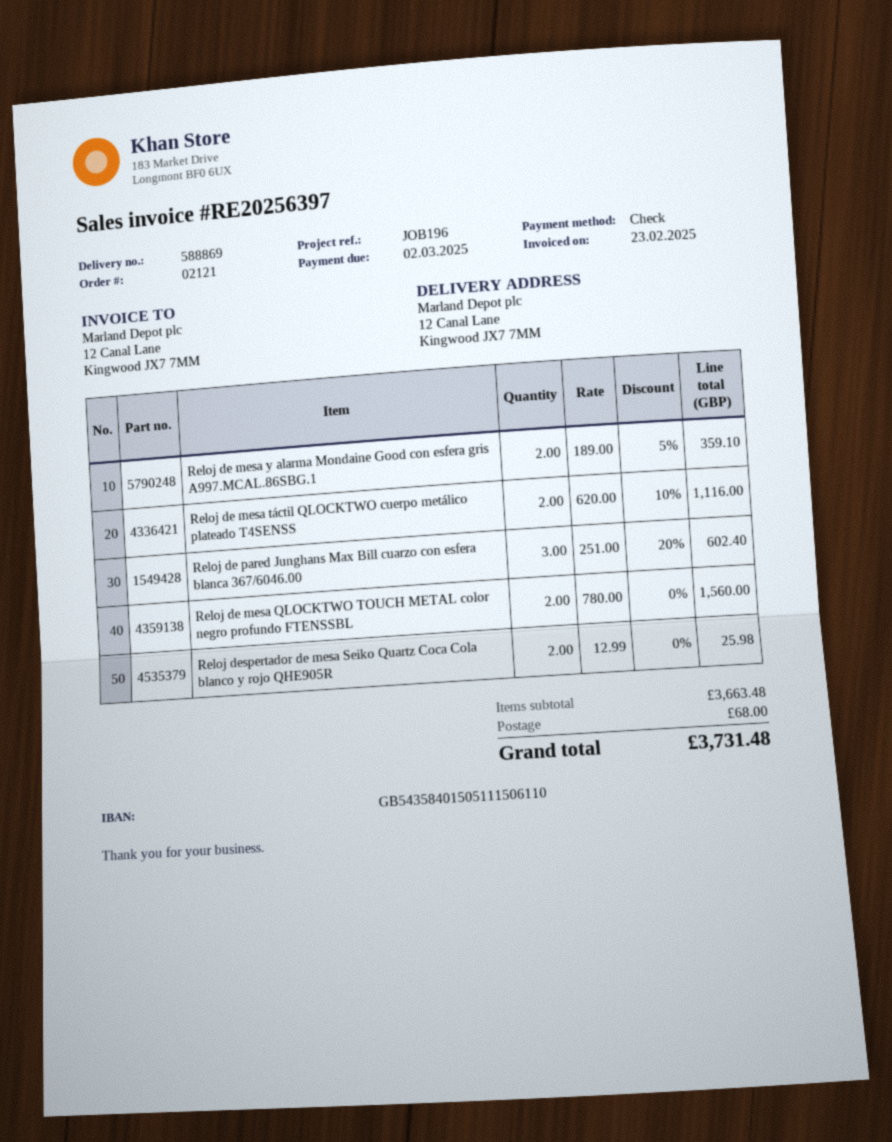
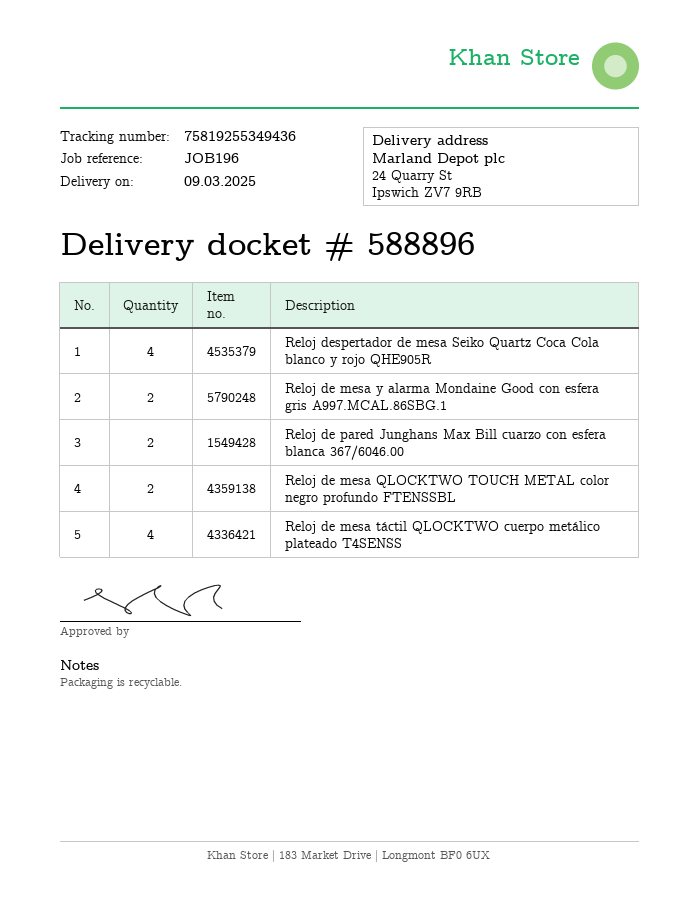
delivery note number: 588869 -> 588896
ship to: 12 Canal Lane, Kingwood JX7 7MM -> 24 Quarry St, Ipswich ZV7 9RB
Reloj de mesa táctil QLOCKTWO cuerpo metálico plateado T4SENSS: 2 -> 4
Reloj de pared Junghans Max Bill cuarzo con esfera blanca 367/6046.00: 3 -> 2
Reloj despertador de mesa Seiko Quartz Coca Cola blanco y rojo QHE905R: 2 -> 4

